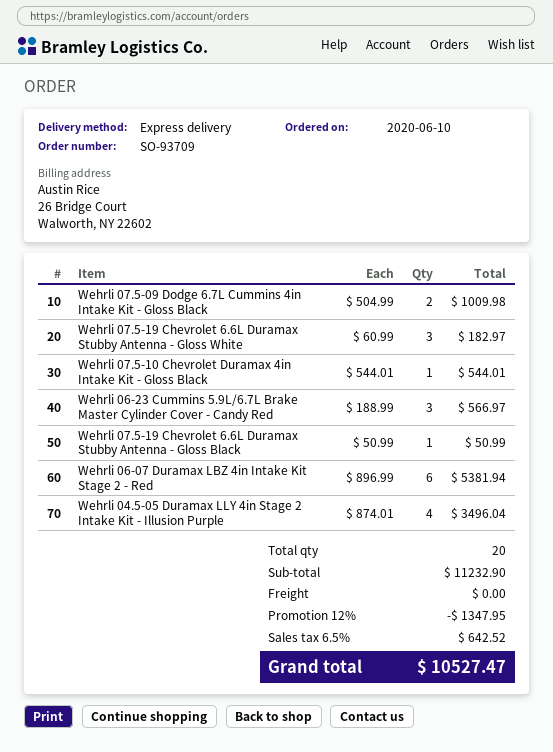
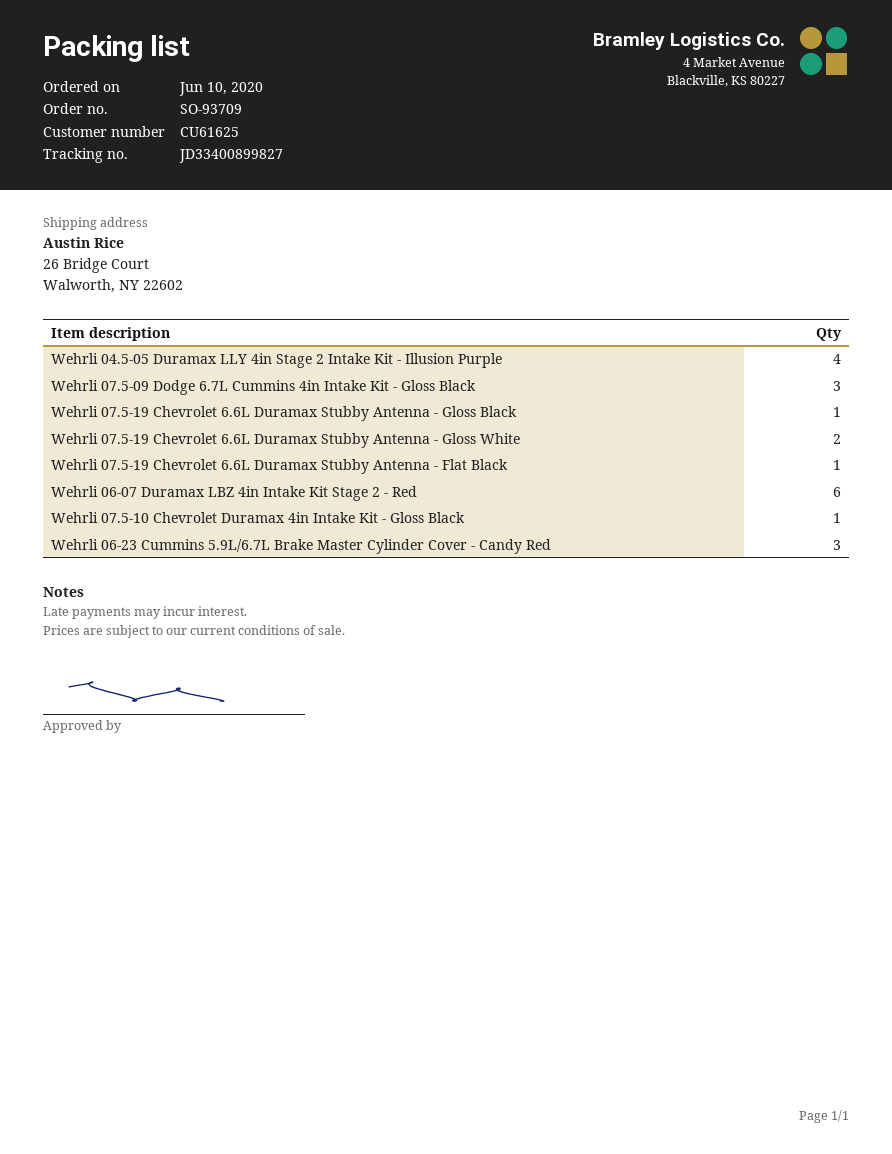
Wehrli 07.5-09 Dodge 6.7L Cummins 4in Intake Kit - Gloss Black: 2 -> 3
Wehrli 07.5-19 Chevrolet 6.6L Duramax Stubby Antenna - Gloss White: 3 -> 2
Wehrli 07.5-19 Chevrolet 6.6L Duramax Stubby Antenna - Flat Black: none -> 1

